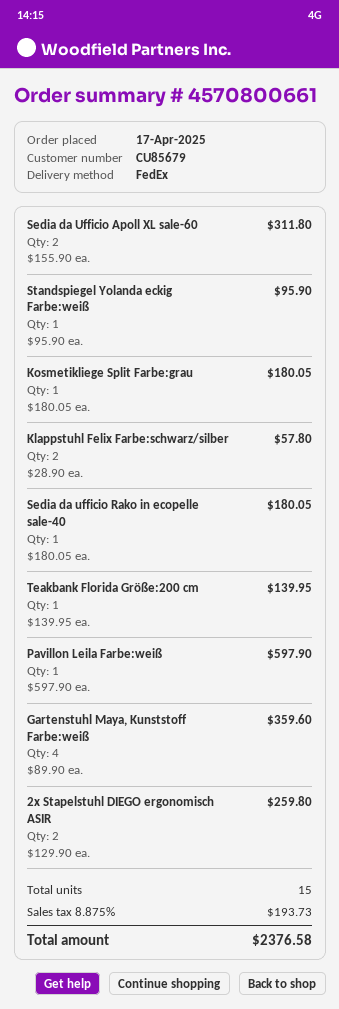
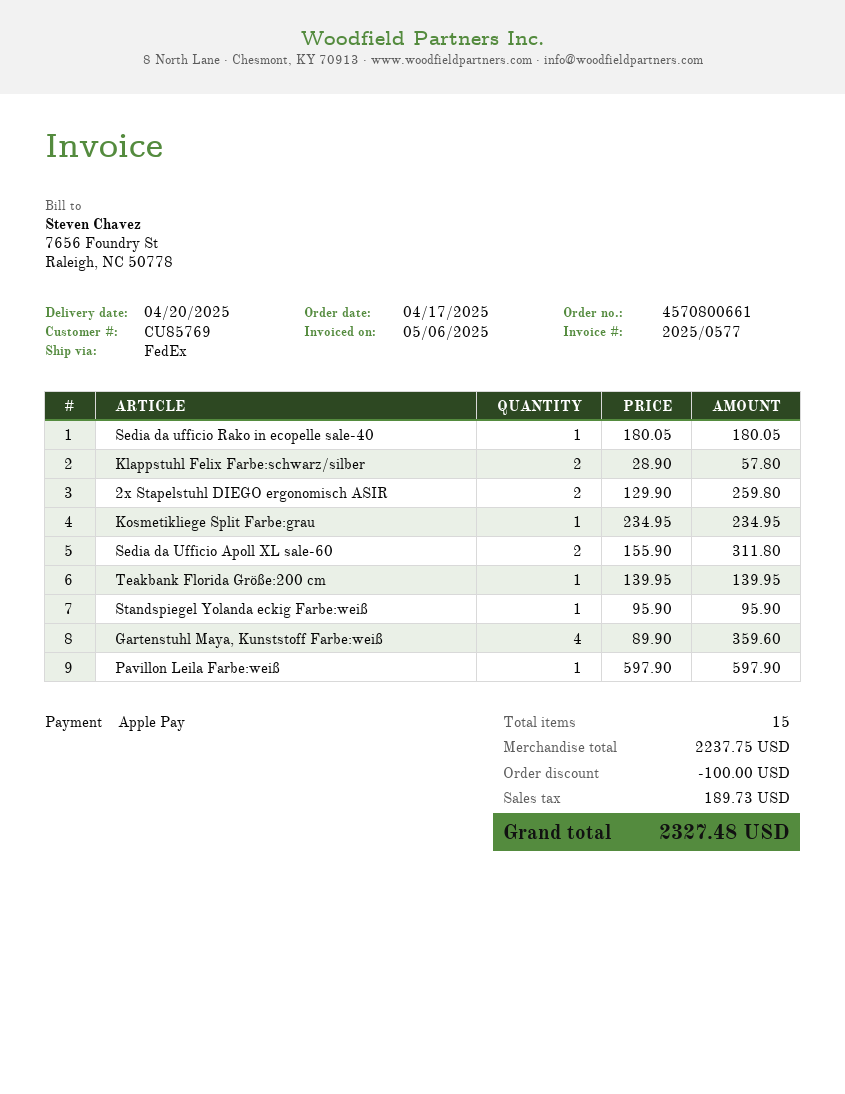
customer number: CU85679 -> CU85769
Kosmetikliege Split Farbe:grau: 1 x 180.05 = 180.05 -> 1 x 234.95 = 234.95
discount: none -> 100.00
tax: 193.73 -> 189.73
total: 2376.58 -> 2327.48

